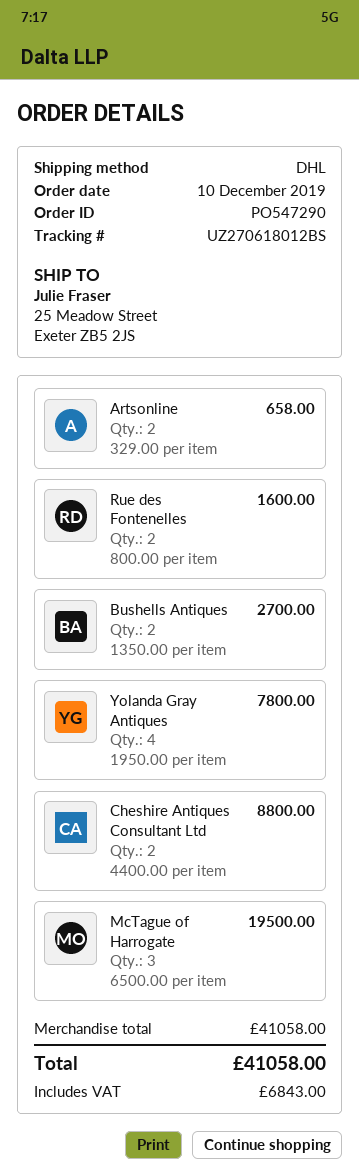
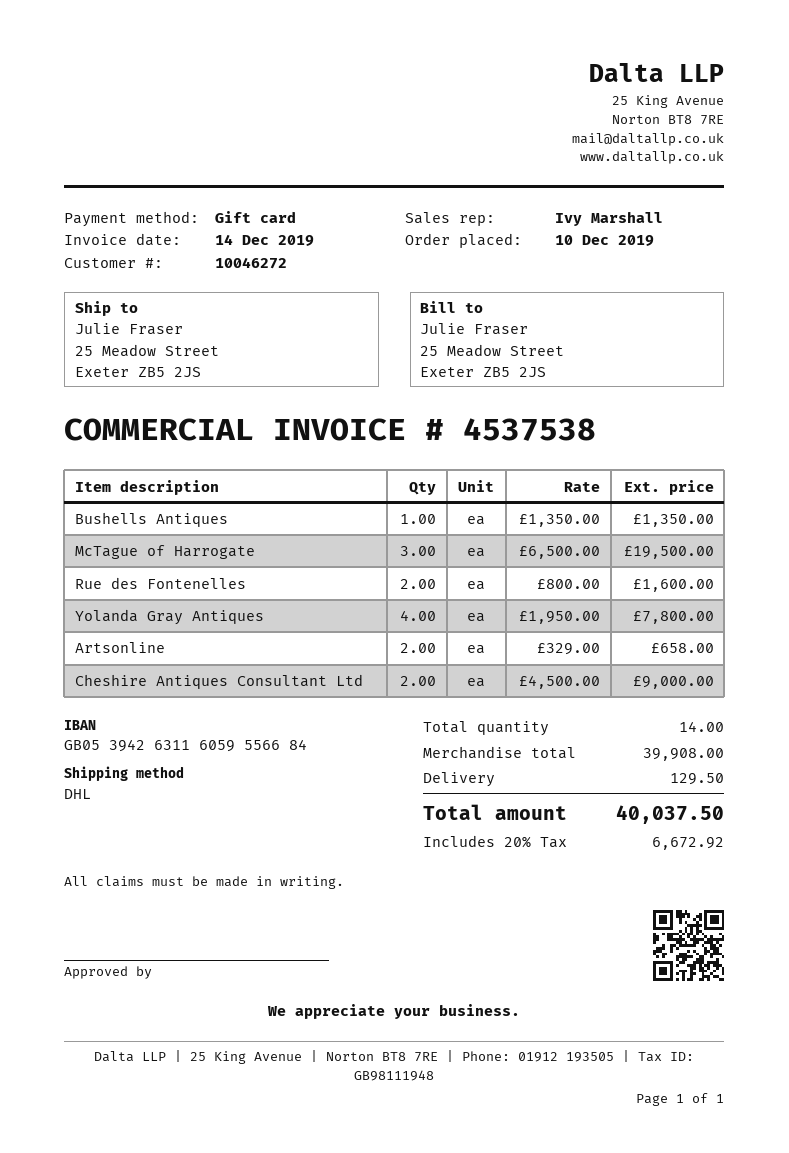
Bushells Antiques: 2 x 1350.00 = 2700.00 -> 1 x 1350.00 = 1350.00
Cheshire Antiques Consultant Ltd: 2 x 4400.00 = 8800.00 -> 2 x 4500.00 = 9000.00
subtotal: 41058.00 -> 39908.00
shipping: none -> 129.50
tax: 6843.00 -> 6672.92
total: 41058.00 -> 40037.50

